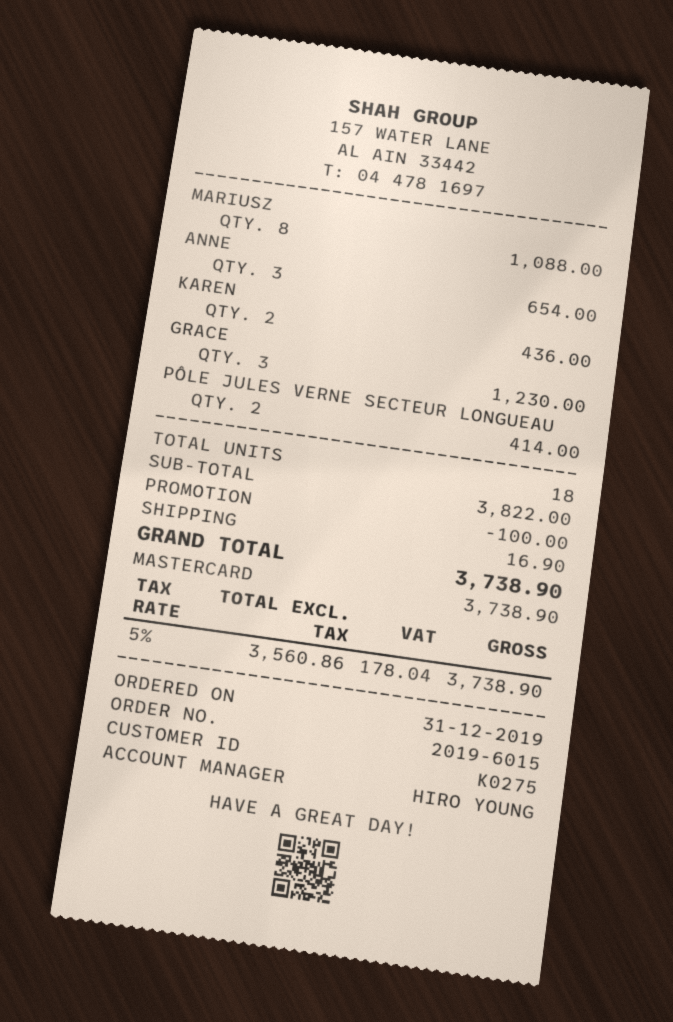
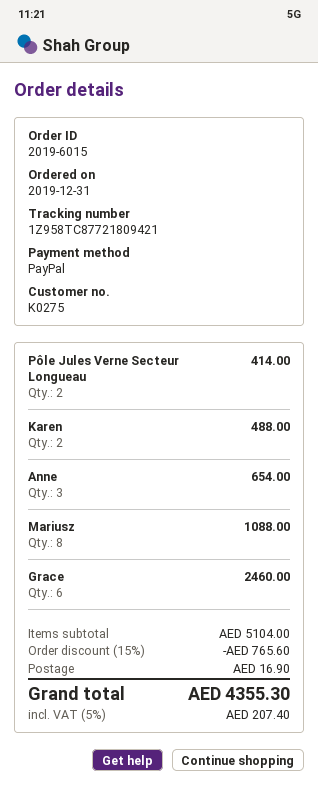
payment method: Mastercard -> PayPal
KAREN: 2 for 436.00 -> 2 for 488.00
GRACE: 3 for 1230.00 -> 6 for 2460.00
subtotal: 3822.00 -> 5104.00
discount: 100.00 -> 765.60
tax: 5% = 178.04 -> 5% = 207.40
total: 3738.90 -> 4355.30

